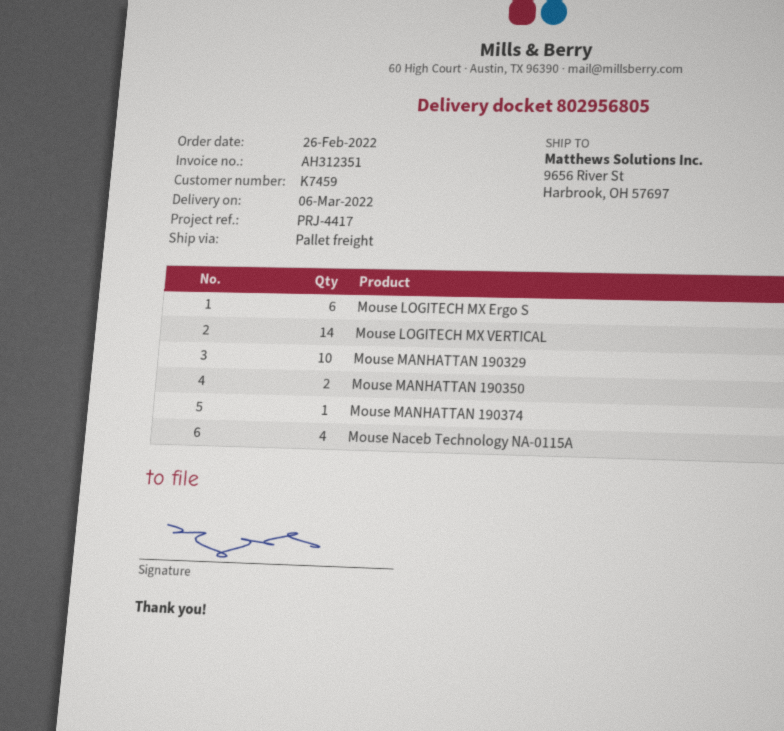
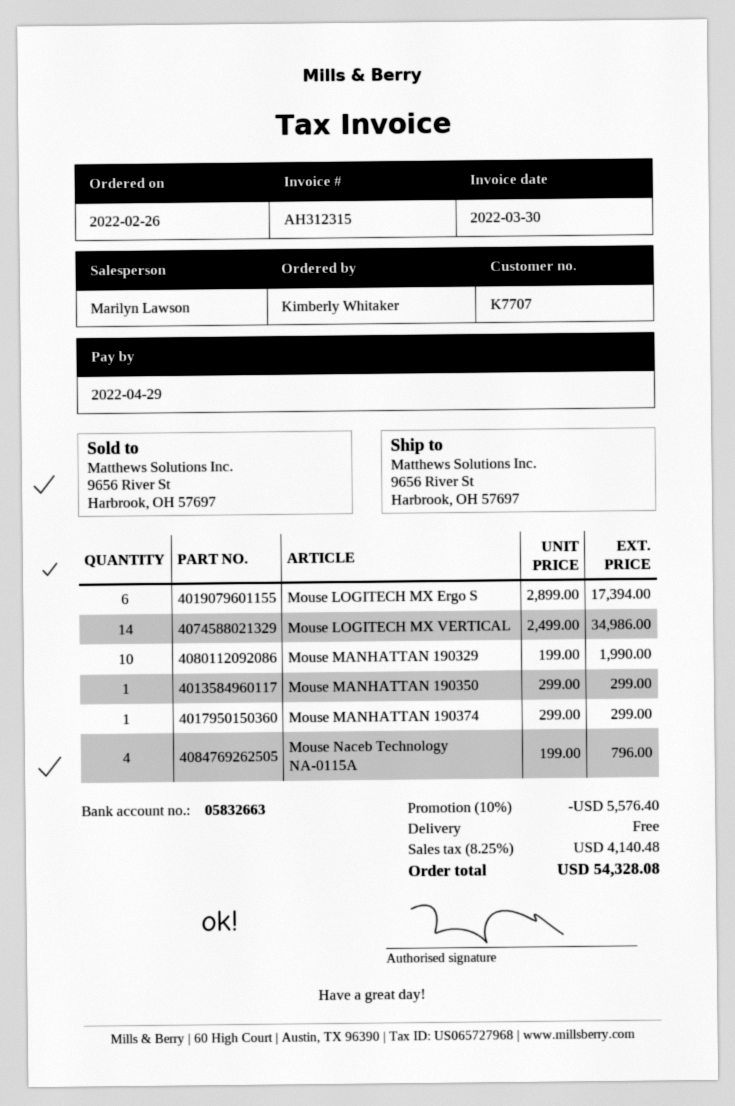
invoice number: AH312351 -> AH312315
customer number: K7459 -> K7707
Mouse MANHATTAN 190350: 2 -> 1

